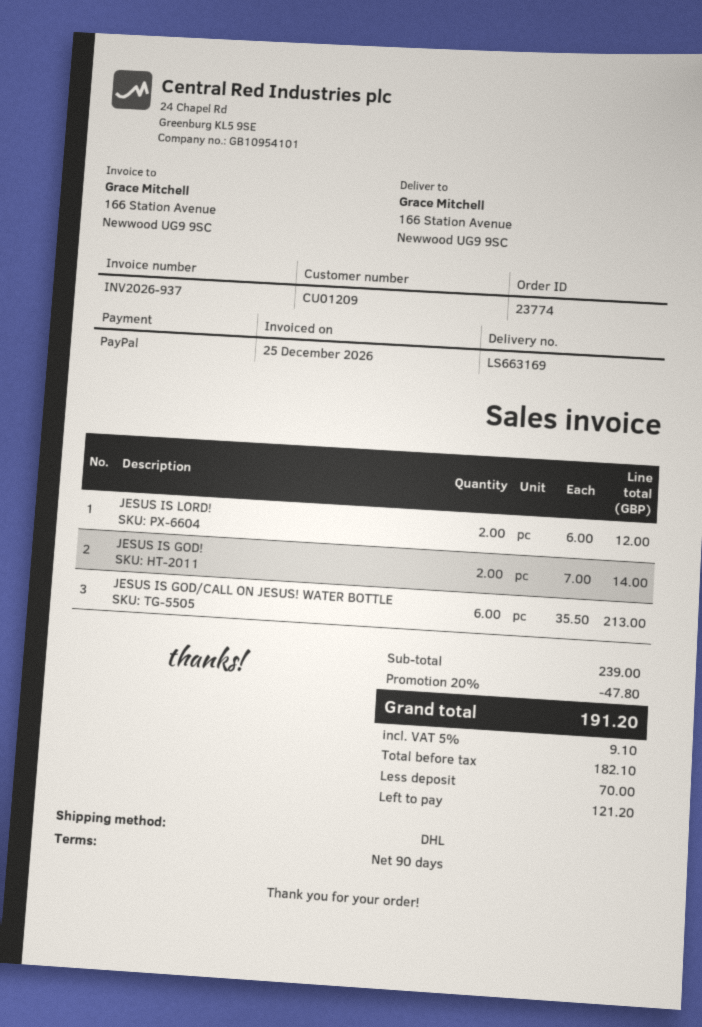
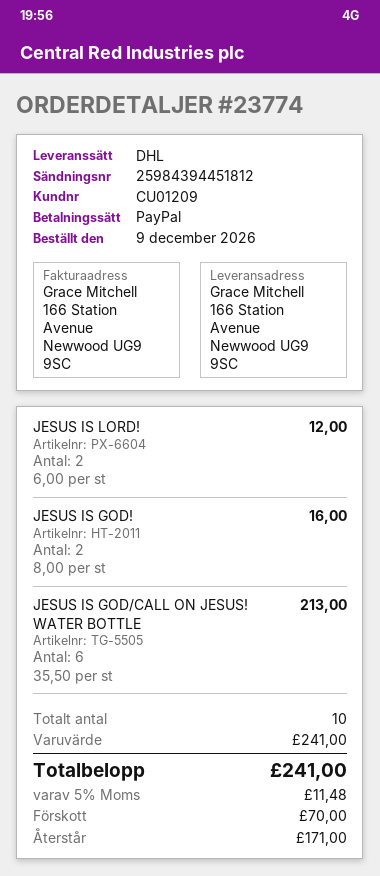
JESUS IS GOD!: 2 x 7.00 = 14.00 -> 2 x 8.00 = 16.00
subtotal: 239.00 -> 241.00
discount: 20% = 47.80 -> none
tax: 5% = 9.10 -> 5% = 11.48
total: 191.20 -> 241.00
balance: 121.20 -> 171.00

